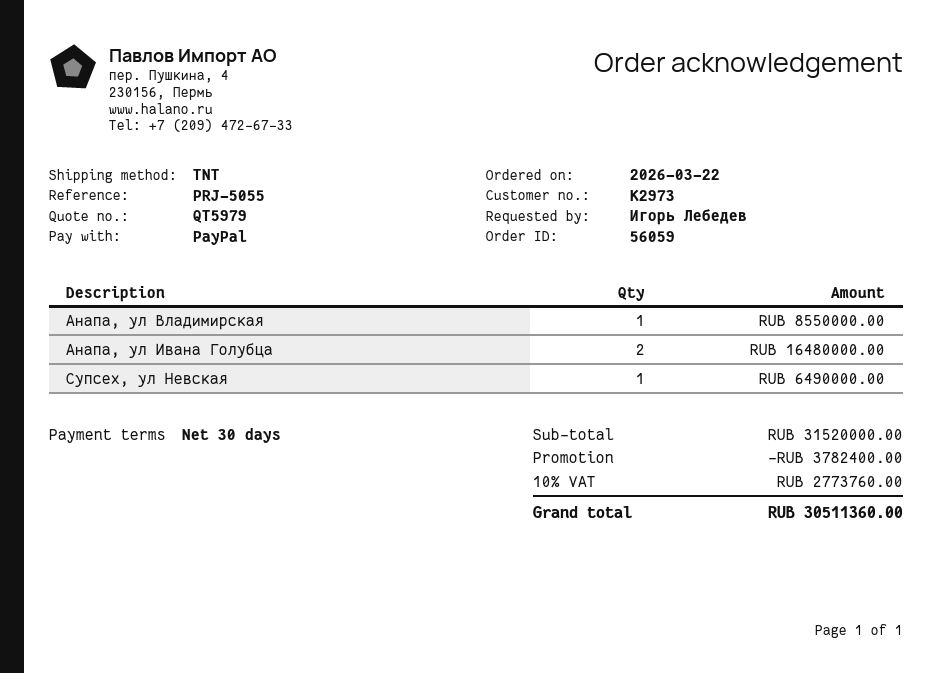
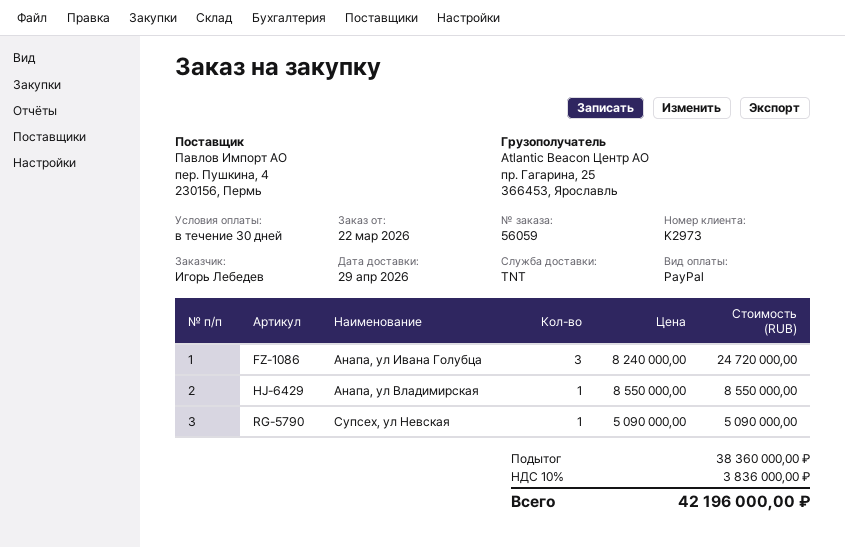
Анапа, ул Ивана Голубца: 2 for 16480000.00 -> 3 for 24720000.00
Супсех, ул Невская: 1 for 6490000.00 -> 1 for 5090000.00
subtotal: 31520000.00 -> 38360000.00
discount: 3782400.00 -> none
tax: 10% = 2773760.00 -> 10% = 3836000.00
total: 30511360.00 -> 42196000.00

